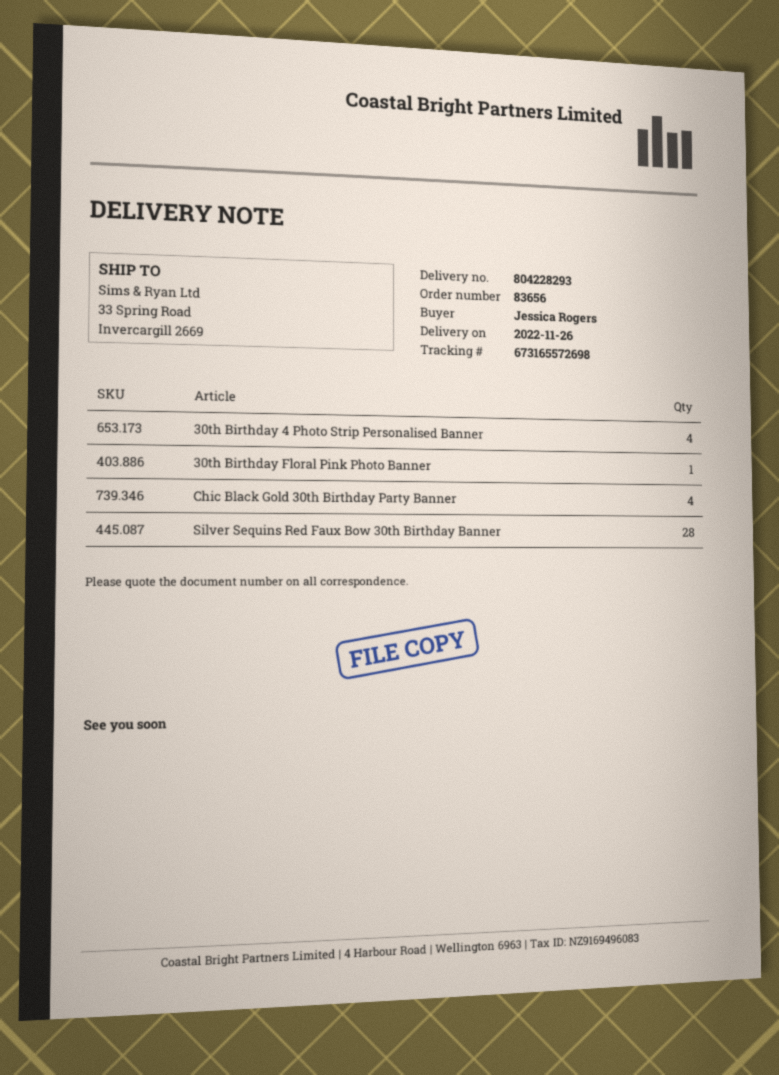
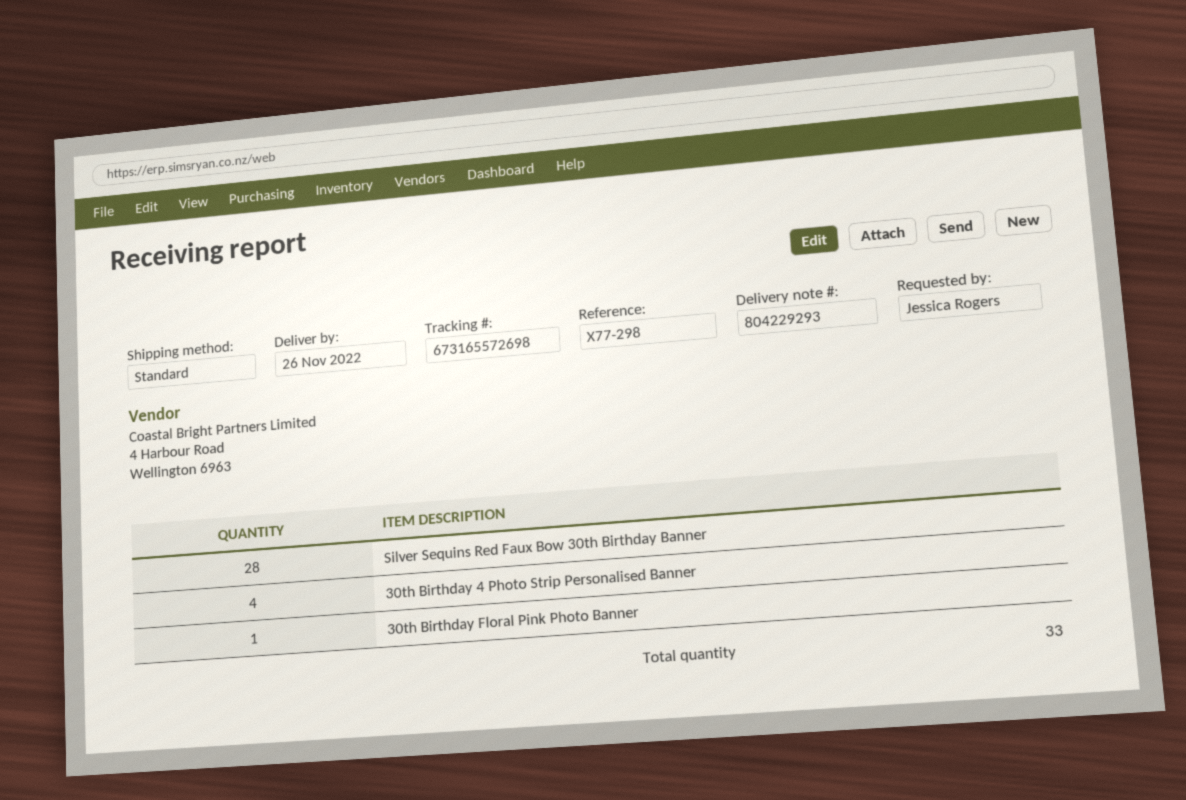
delivery note number: 804228293 -> 804229293
Chic Black Gold 30th Birthday Party Banner: 4 -> none

